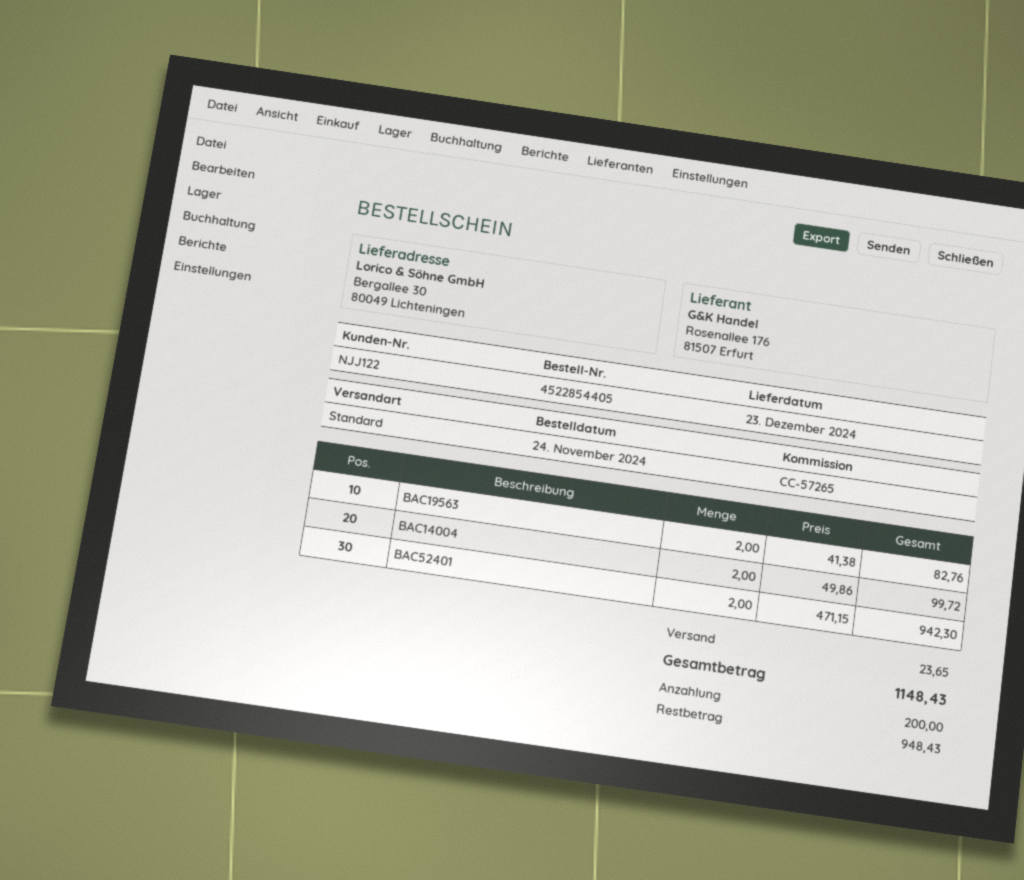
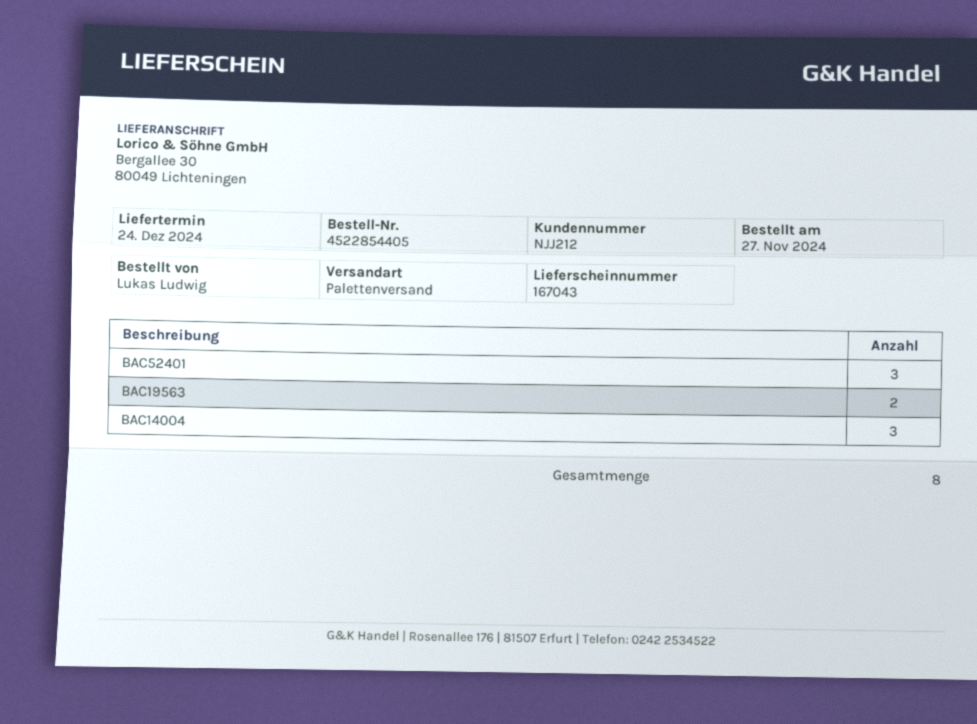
order date: 2024-11-24 -> 2024-11-27
delivery date: 2024-12-23 -> 2024-12-24
customer number: NJJ122 -> NJJ212
shipping method: standard -> pallet freight
BAC14004: 2 -> 3
BAC52401: 2 -> 3

